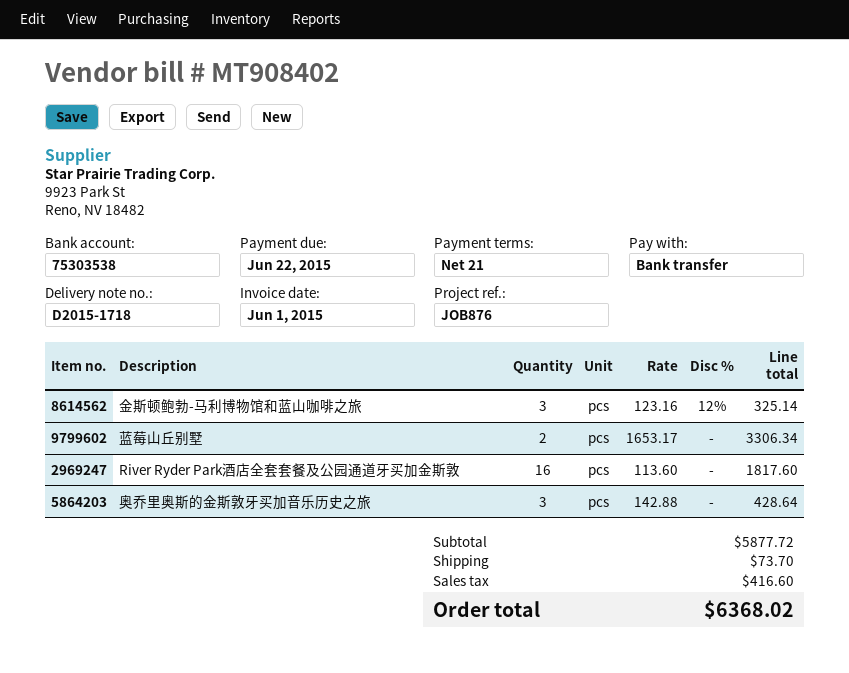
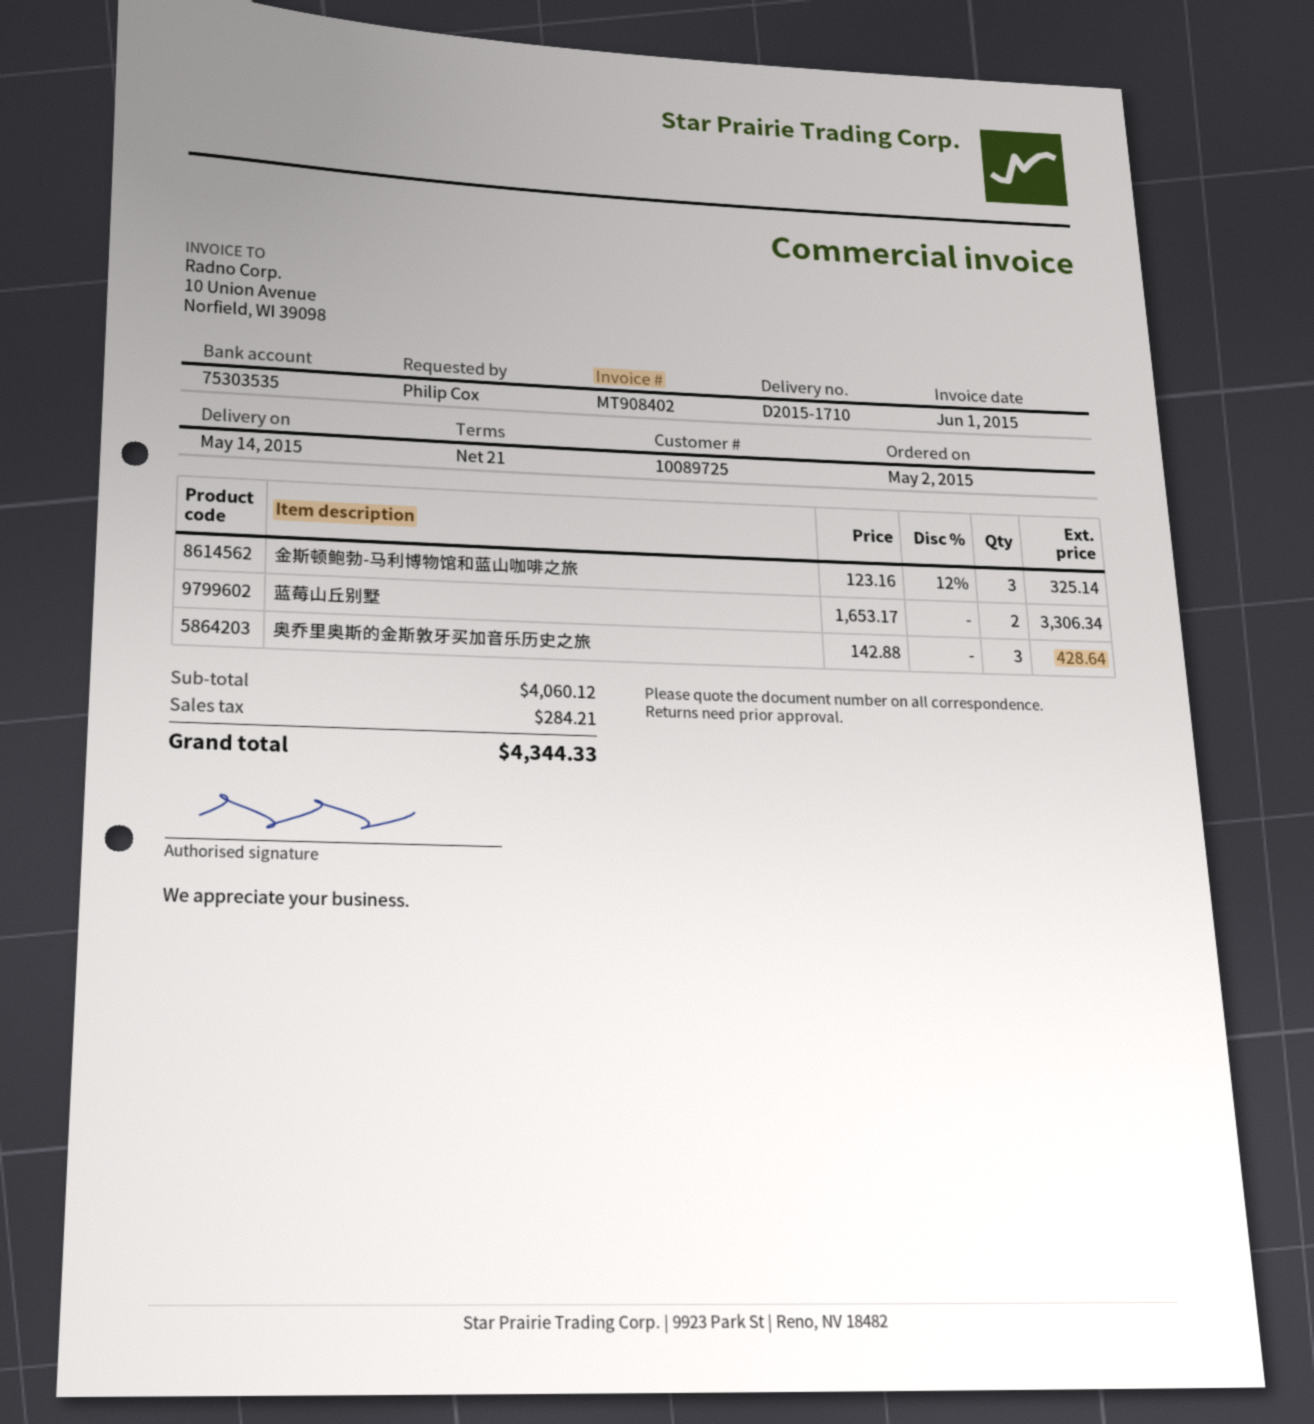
delivery note number: D2015-1718 -> D2015-1710
bank account: 75303538 -> 75303535
River Ryder Park酒店全套套餐及公园通道牙买加金斯敦: 16 x 113.60 = 1817.60 -> none
subtotal: 5877.72 -> 4060.12
shipping: 73.70 -> none
tax: 416.60 -> 284.21
total: 6368.02 -> 4344.33

